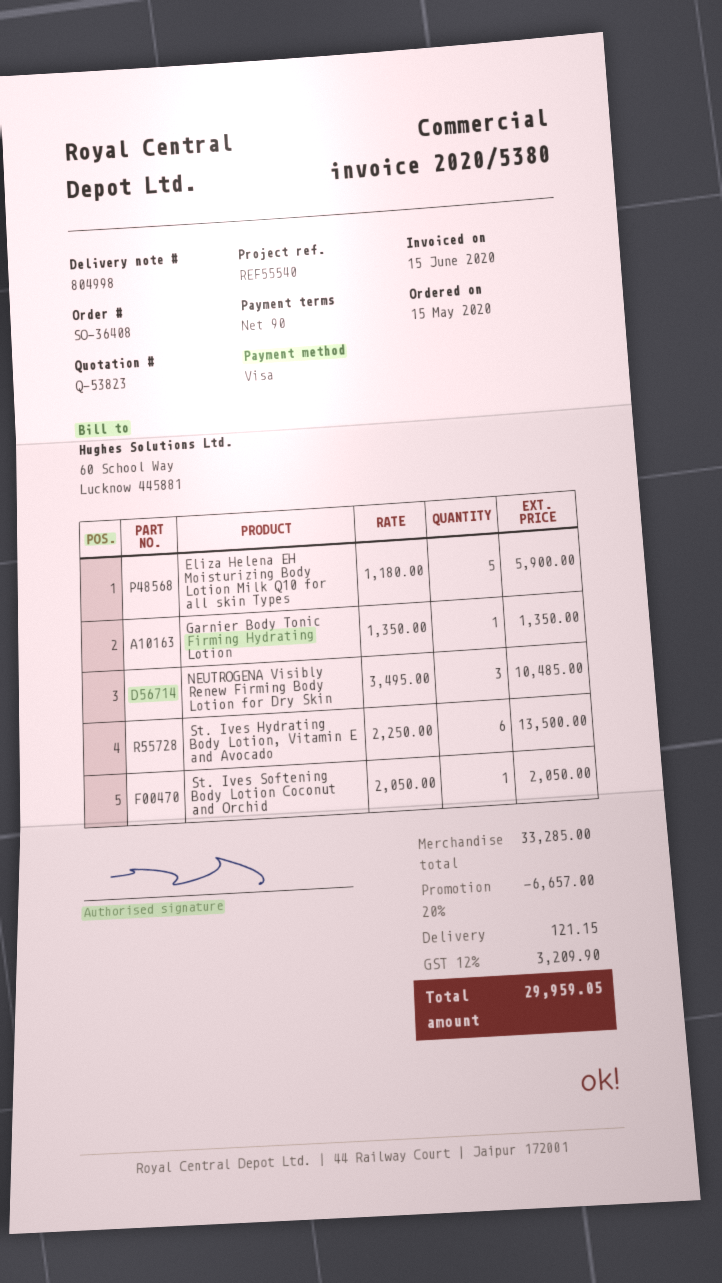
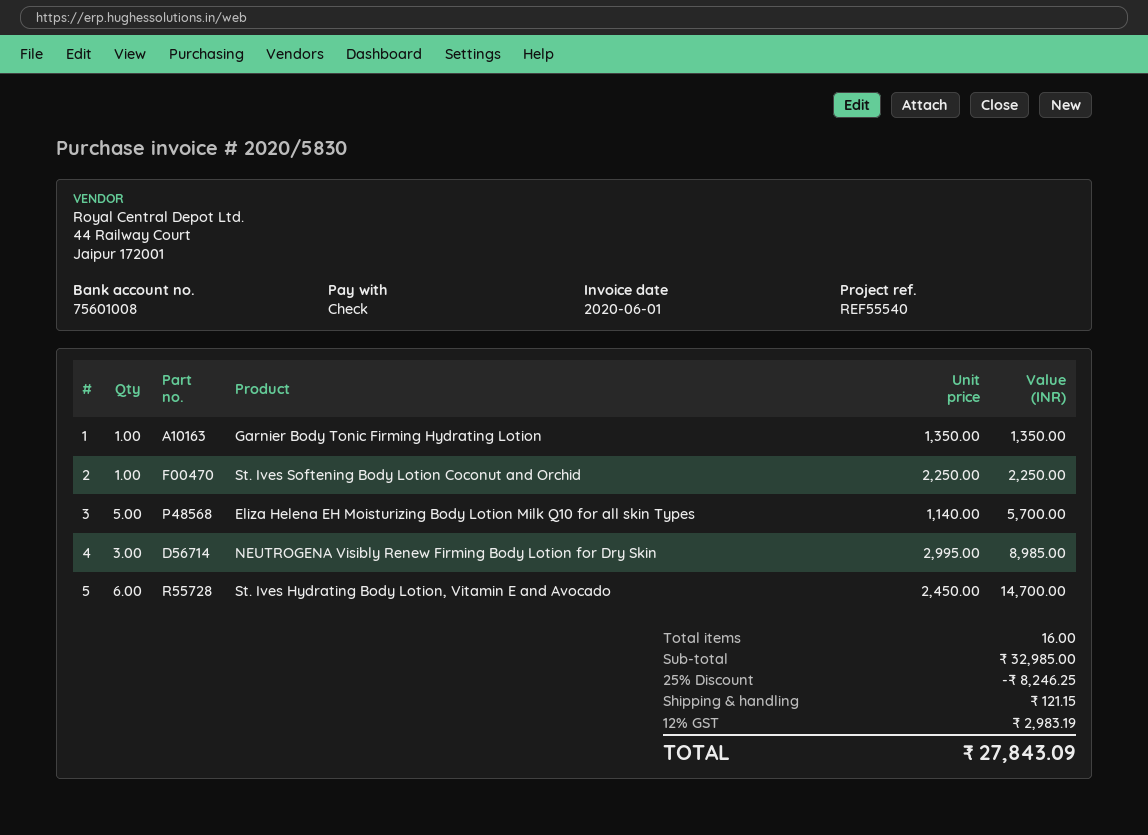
invoice number: 2020/5380 -> 2020/5830
invoice date: 2020-06-15 -> 2020-06-01
payment method: Visa -> cheque
Eliza Helena EH Moisturizing Body Lotion Milk Q10 for all skin Types: 5 x 1180.00 = 5900.00 -> 5 x 1140.00 = 5700.00
NEUTROGENA Visibly Renew Firming Body Lotion for Dry Skin: 3 x 3495.00 = 10485.00 -> 3 x 2995.00 = 8985.00
St. Ives Hydrating Body Lotion, Vitamin E and Avocado: 6 x 2250.00 = 13500.00 -> 6 x 2450.00 = 14700.00
St. Ives Softening Body Lotion Coconut and Orchid: 1 x 2050.00 = 2050.00 -> 1 x 2250.00 = 2250.00
subtotal: 33285.00 -> 32985.00
discount: 20% = 6657.00 -> 25% = 8246.25
tax: 12% = 3209.90 -> 12% = 2983.19
total: 29959.05 -> 27843.09

